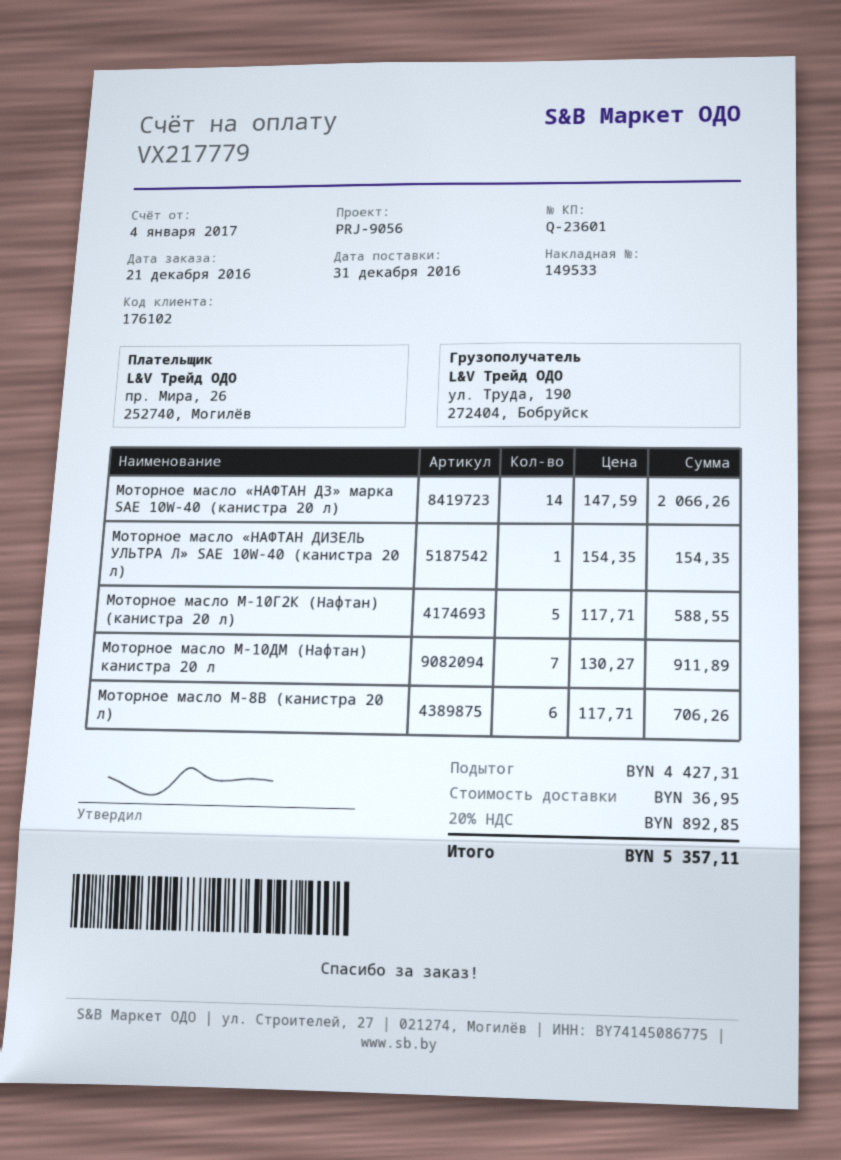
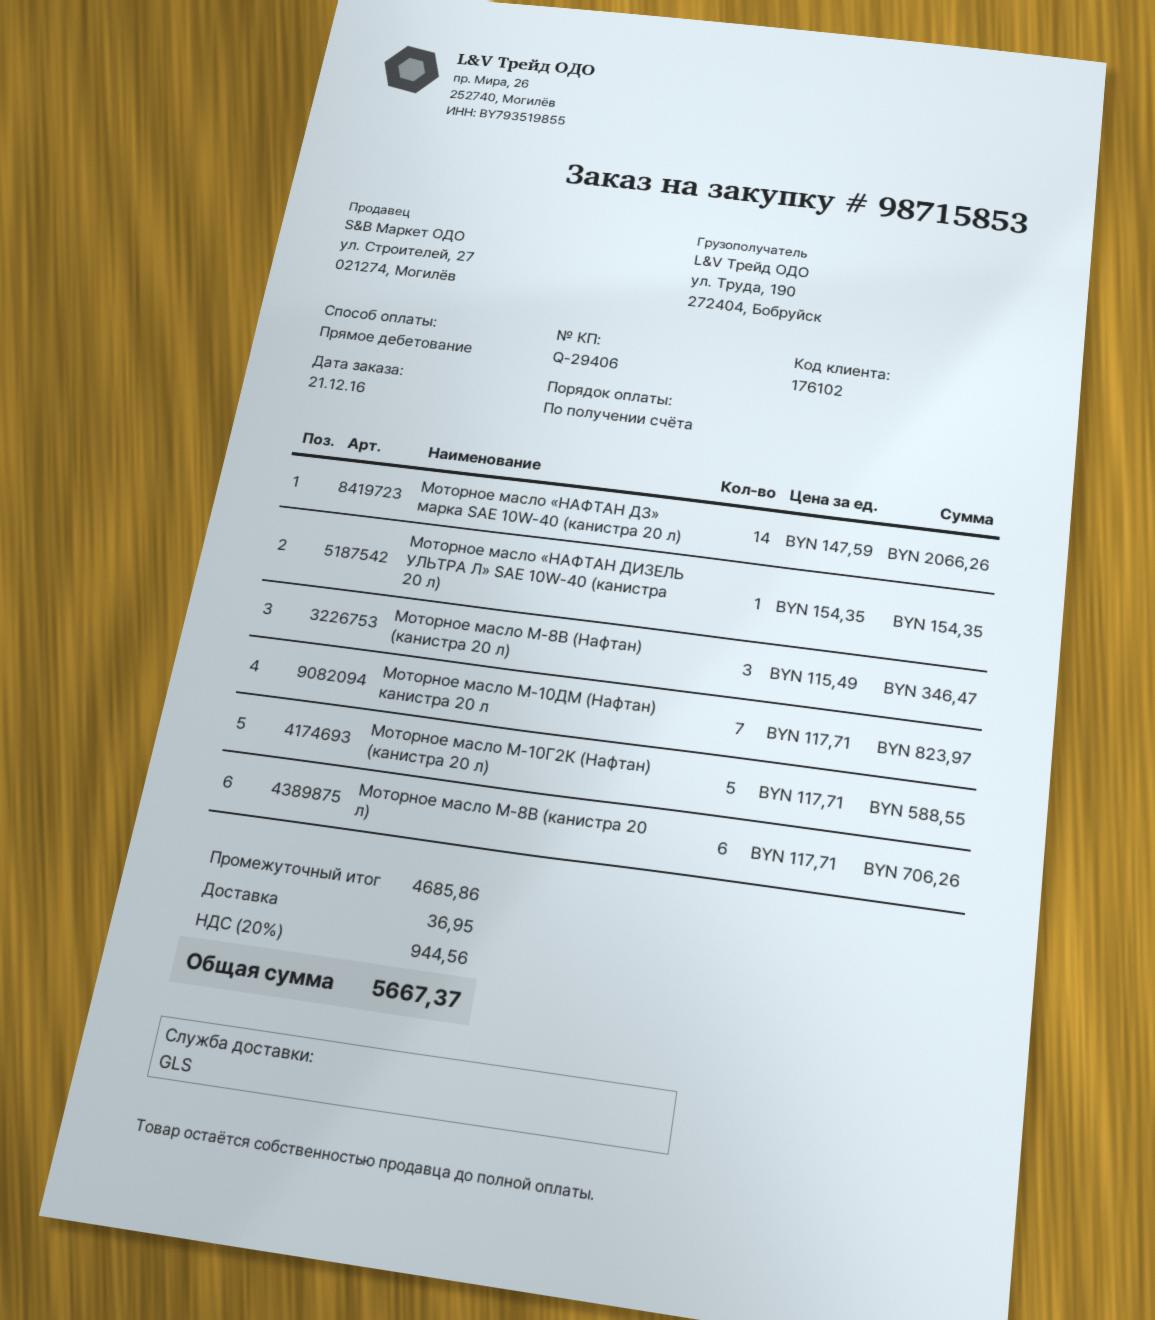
quote number: Q-23601 -> Q-29406
Моторное масло М-10ДМ (Нафтан) канистра 20 л: 7 x 130.27 = 911.89 -> 7 x 117.71 = 823.97
Моторное масло М-8В (Нафтан) (канистра 20 л): none -> 3 x 115.49 = 346.47
subtotal: 4427.31 -> 4685.86
tax: 20% = 892.85 -> 20% = 944.56
total: 5357.11 -> 5667.37

